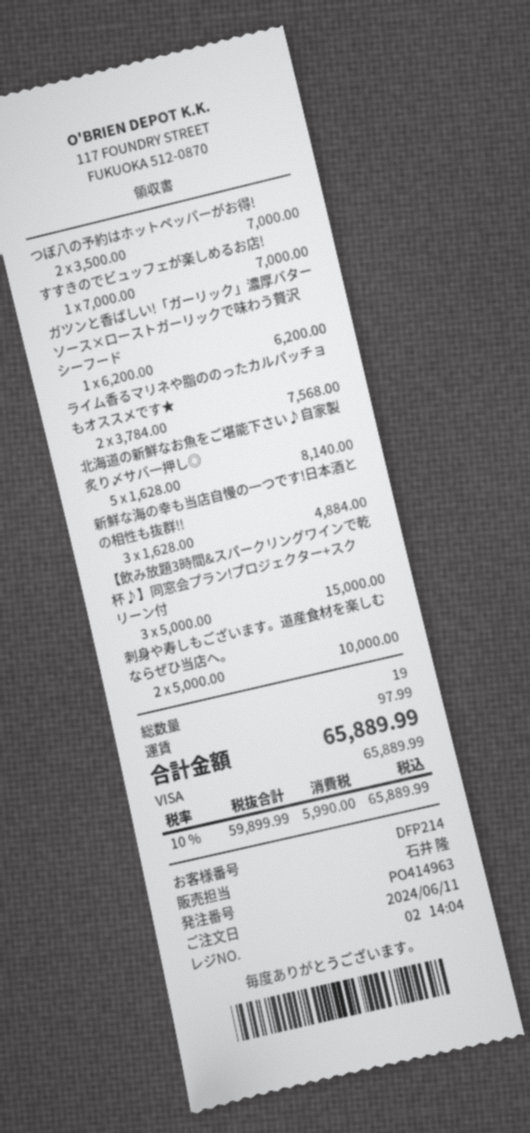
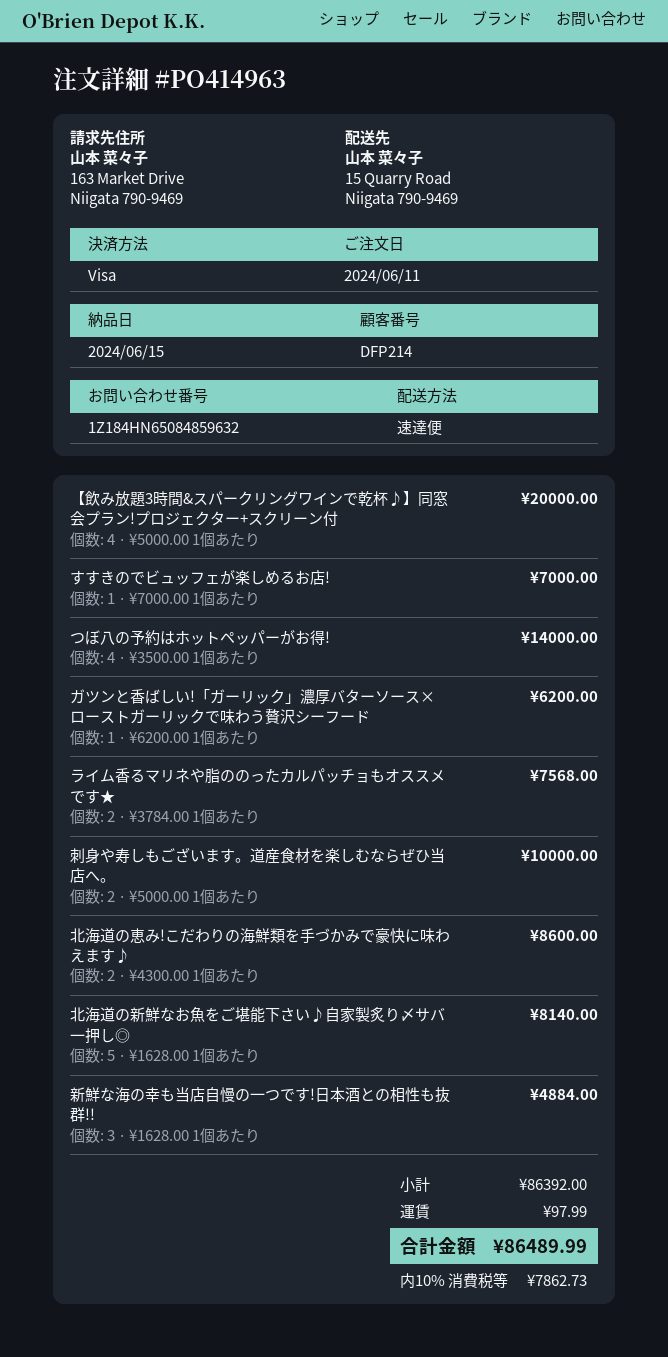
つぼ八の予約はホットペッパーがお得!: 2 x 3500.00 = 7000.00 -> 4 x 3500.00 = 14000.00
【飲み放題3時間&スパークリングワインで乾杯♪】同窓会プラン!プロジェクター+スクリーン付: 3 x 5000.00 = 15000.00 -> 4 x 5000.00 = 20000.00
北海道の恵み!こだわりの海鮮類を手づかみで豪快に味わえます♪: none -> 2 x 4300.00 = 8600.00
tax: 10% = 5990.00 -> 10% = 7862.73
total: 65889.99 -> 86489.99

